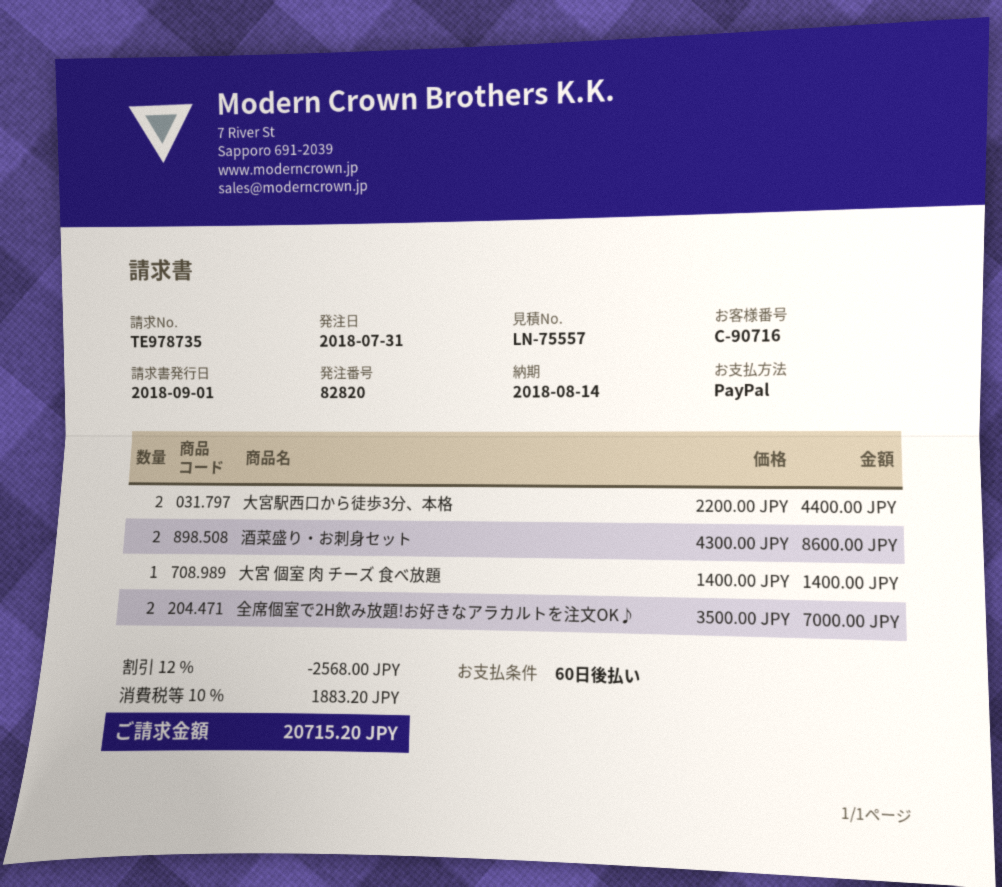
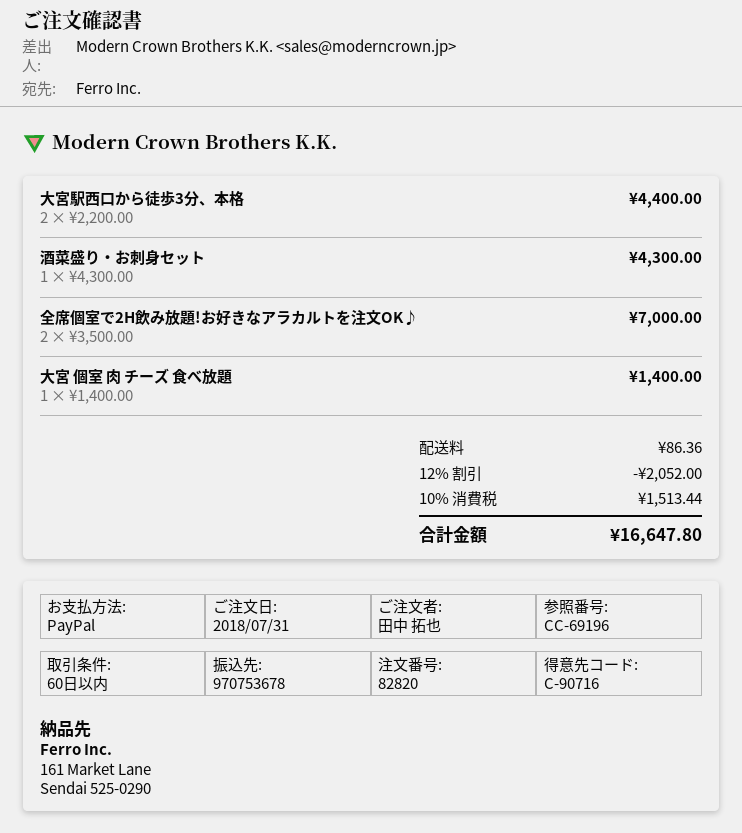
酒菜盛り・お刺身セット: 2 x 4300.00 = 8600.00 -> 1 x 4300.00 = 4300.00
discount: 12% = 2568.00 -> 12% = 2052.00
shipping: none -> 86.36
tax: 10% = 1883.20 -> 10% = 1513.44
total: 20715.20 -> 16647.80

